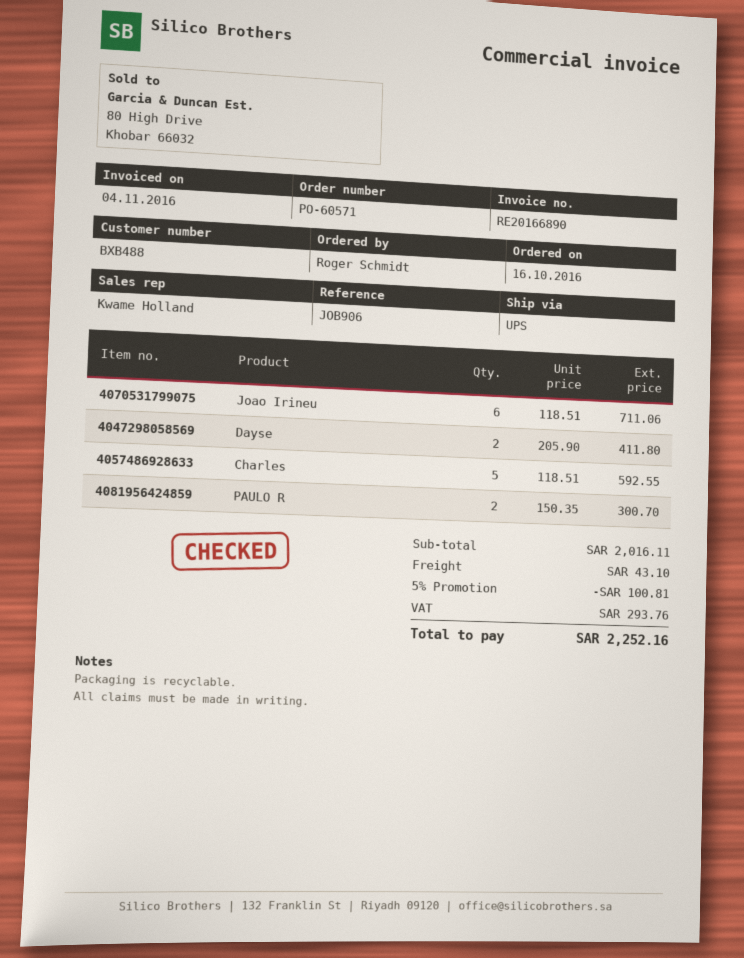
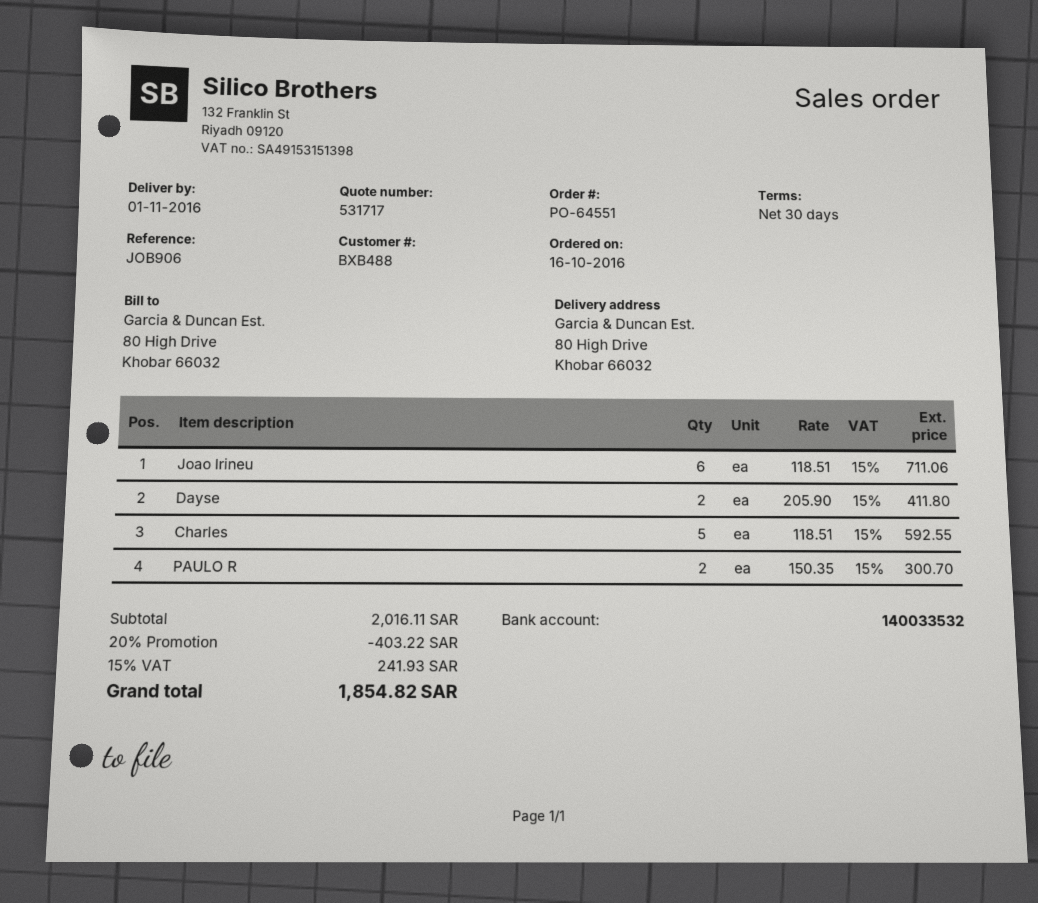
order number: PO-60571 -> PO-64551
discount: 5% = 100.81 -> 20% = 403.22
shipping: 43.10 -> none
tax: 293.76 -> 241.93
total: 2252.16 -> 1854.82

